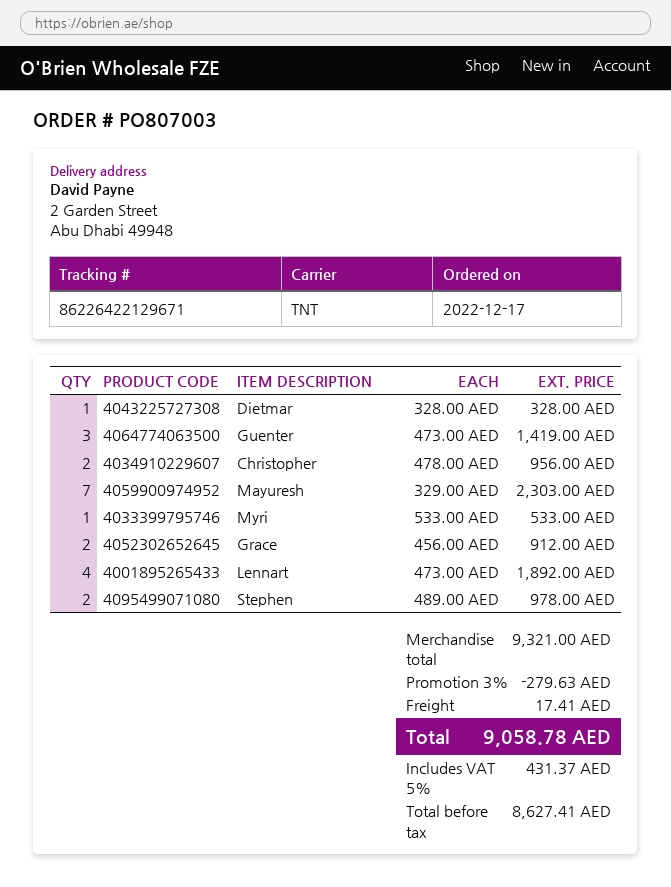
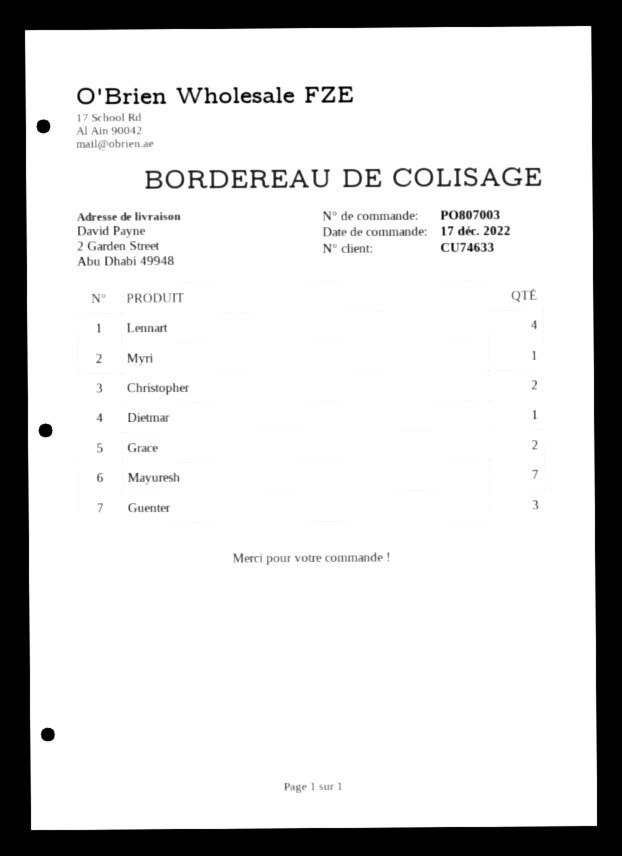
Stephen: 2 -> none

